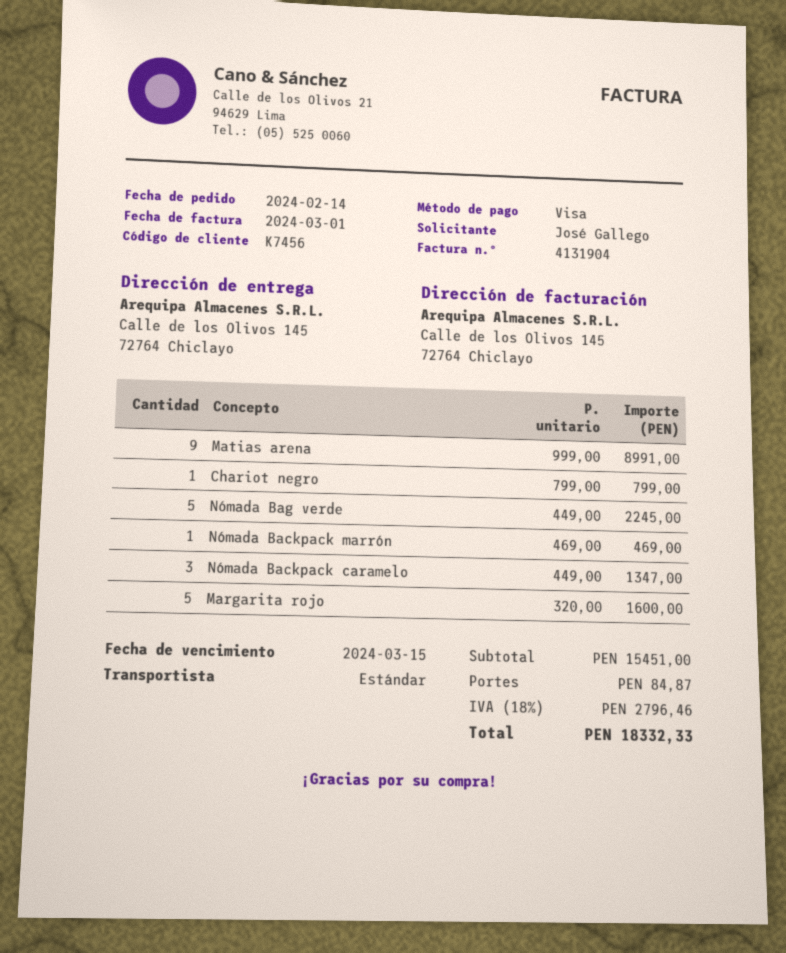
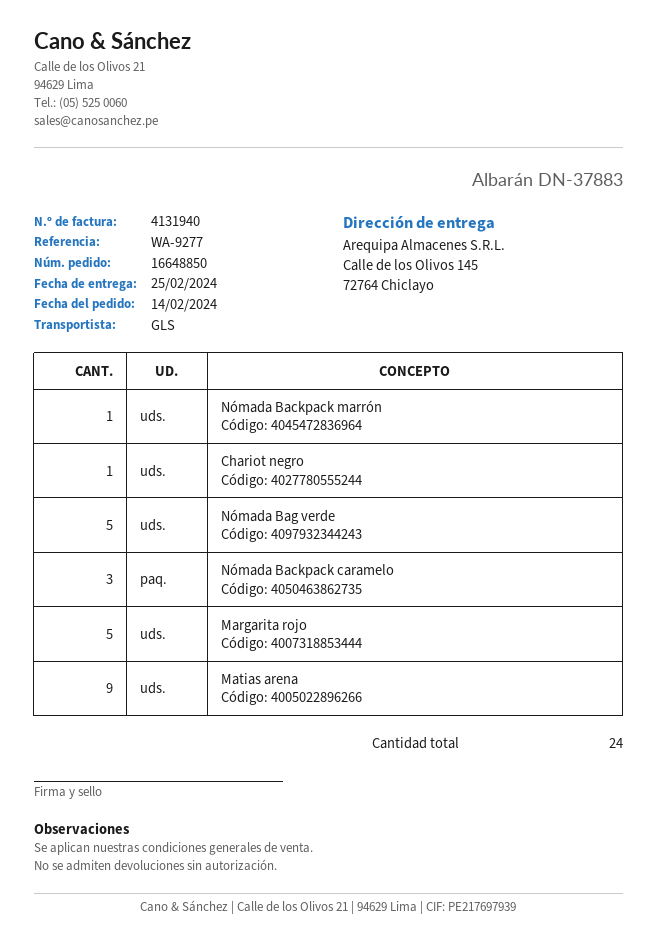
invoice number: 4131904 -> 4131940
shipping method: standard -> GLS

